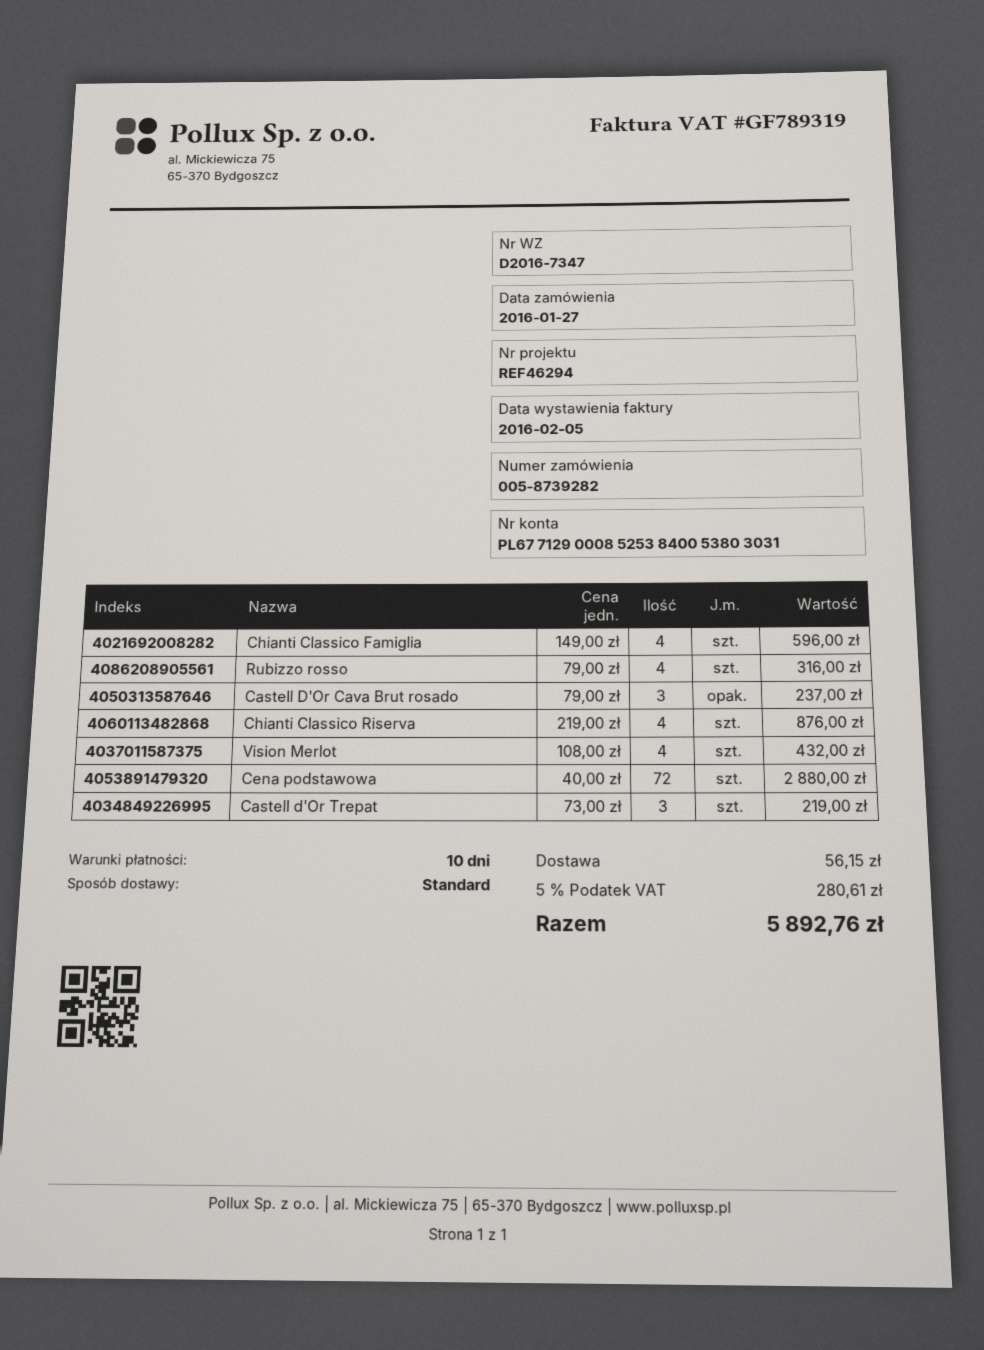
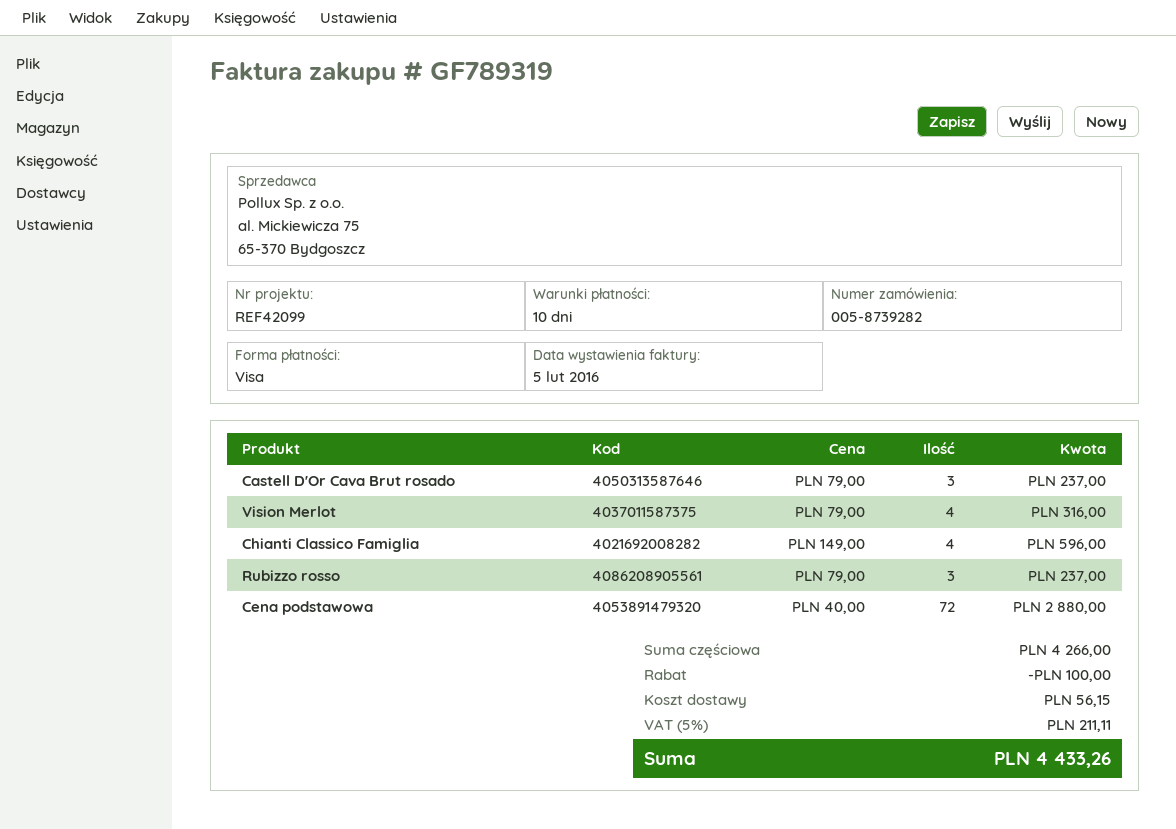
reference: REF46294 -> REF42099
Rubizzo rosso: 4 x 79.00 = 316.00 -> 3 x 79.00 = 237.00
Chianti Classico Riserva: 4 x 219.00 = 876.00 -> none
Vision Merlot: 4 x 108.00 = 432.00 -> 4 x 79.00 = 316.00
Castell d'Or Trepat: 3 x 73.00 = 219.00 -> none
discount: none -> 100.00
tax: 5% = 280.61 -> 5% = 211.11
total: 5892.76 -> 4433.26

